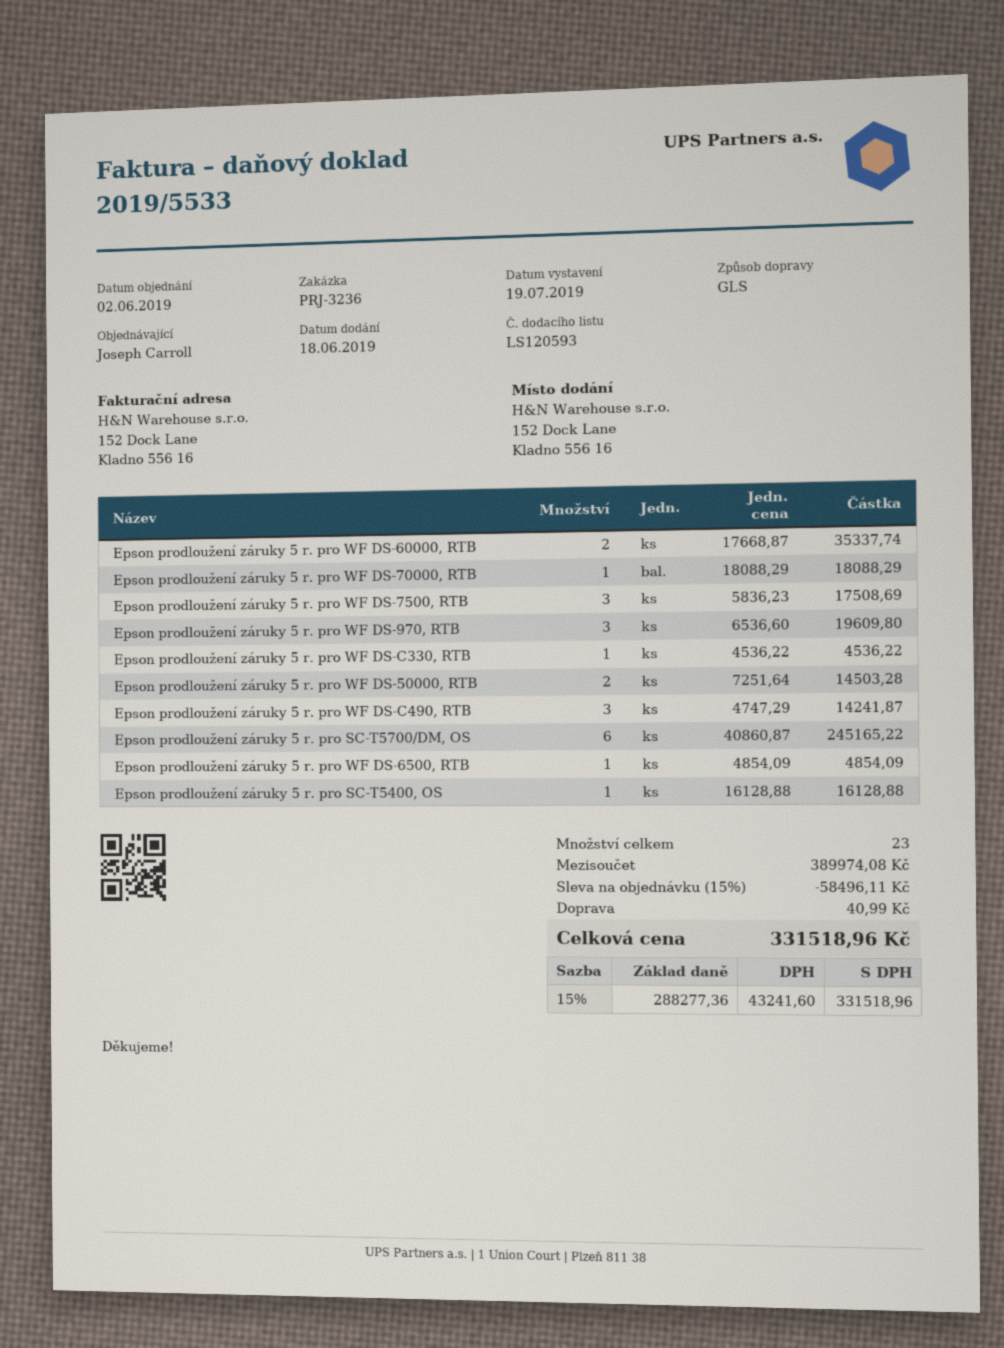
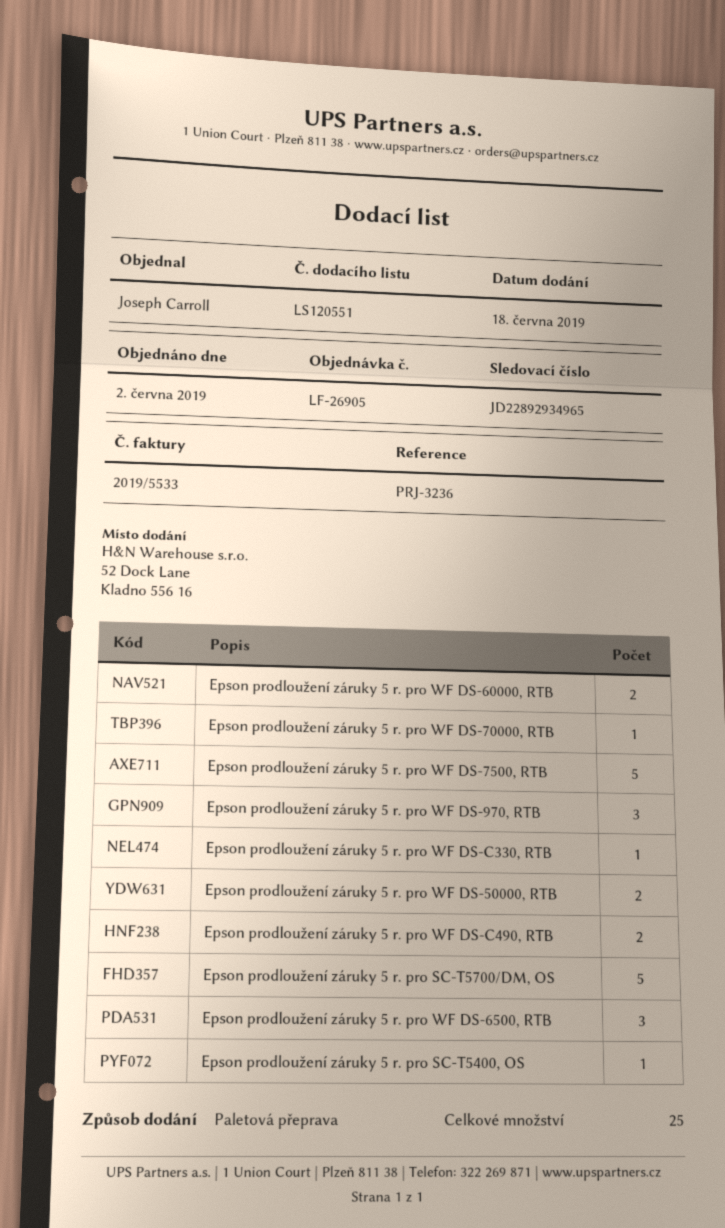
delivery note number: LS120593 -> LS120551
shipping method: GLS -> pallet freight
ship to: 152 Dock Lane, Kladno 556 16 -> 52 Dock Lane, Kladno 556 16
Epson prodloužení záruky 5 r. pro WF DS-7500, RTB: 3 -> 5
Epson prodloužení záruky 5 r. pro WF DS-C490, RTB: 3 -> 2
Epson prodloužení záruky 5 r. pro SC-T5700/DM, OS: 6 -> 5
Epson prodloužení záruky 5 r. pro WF DS-6500, RTB: 1 -> 3
total quantity: 23 -> 25

